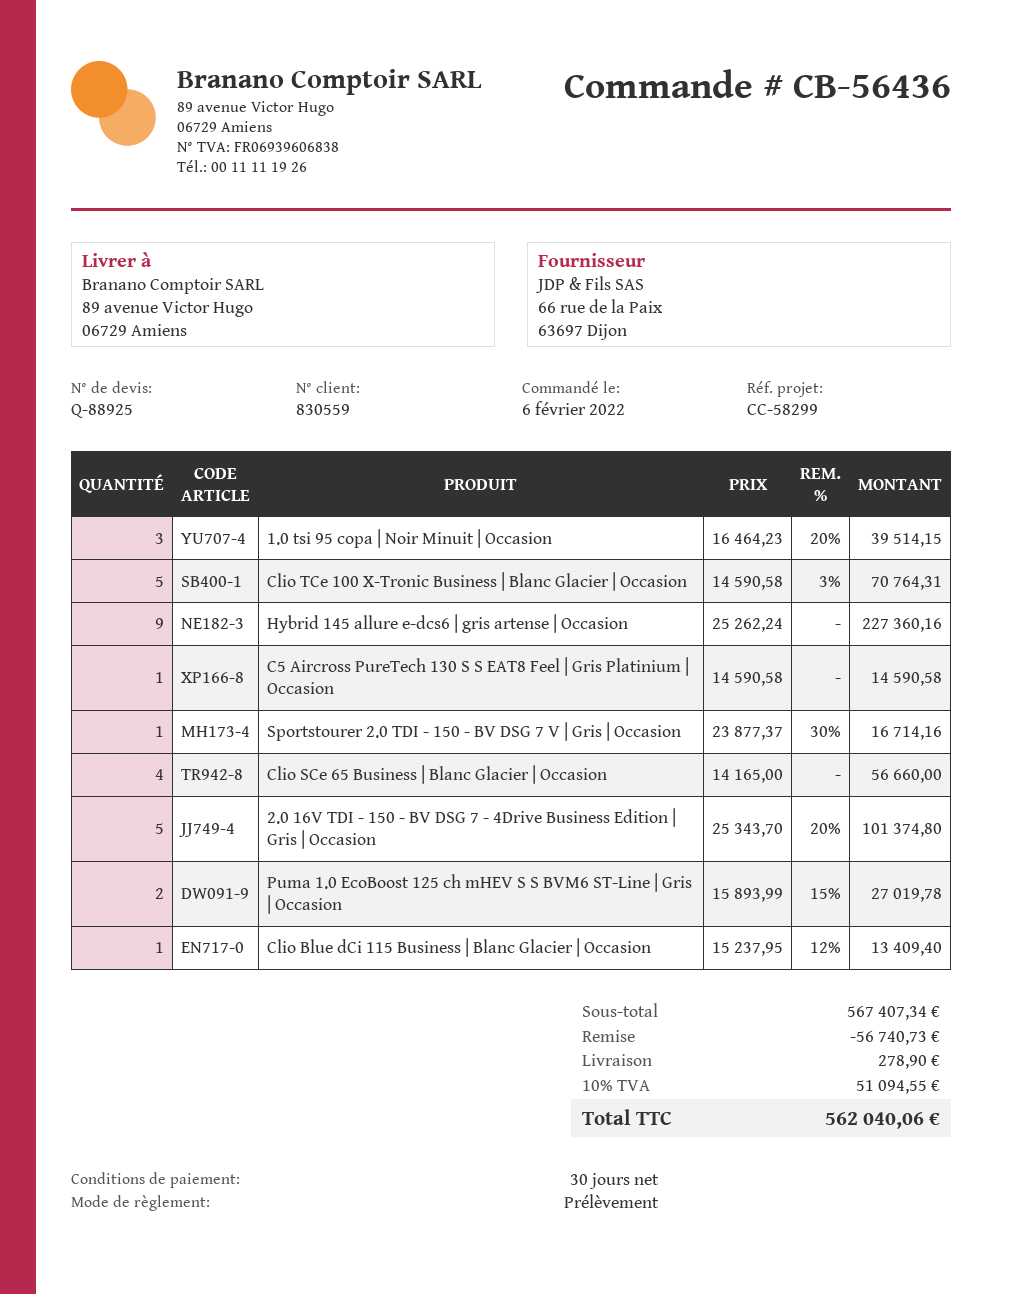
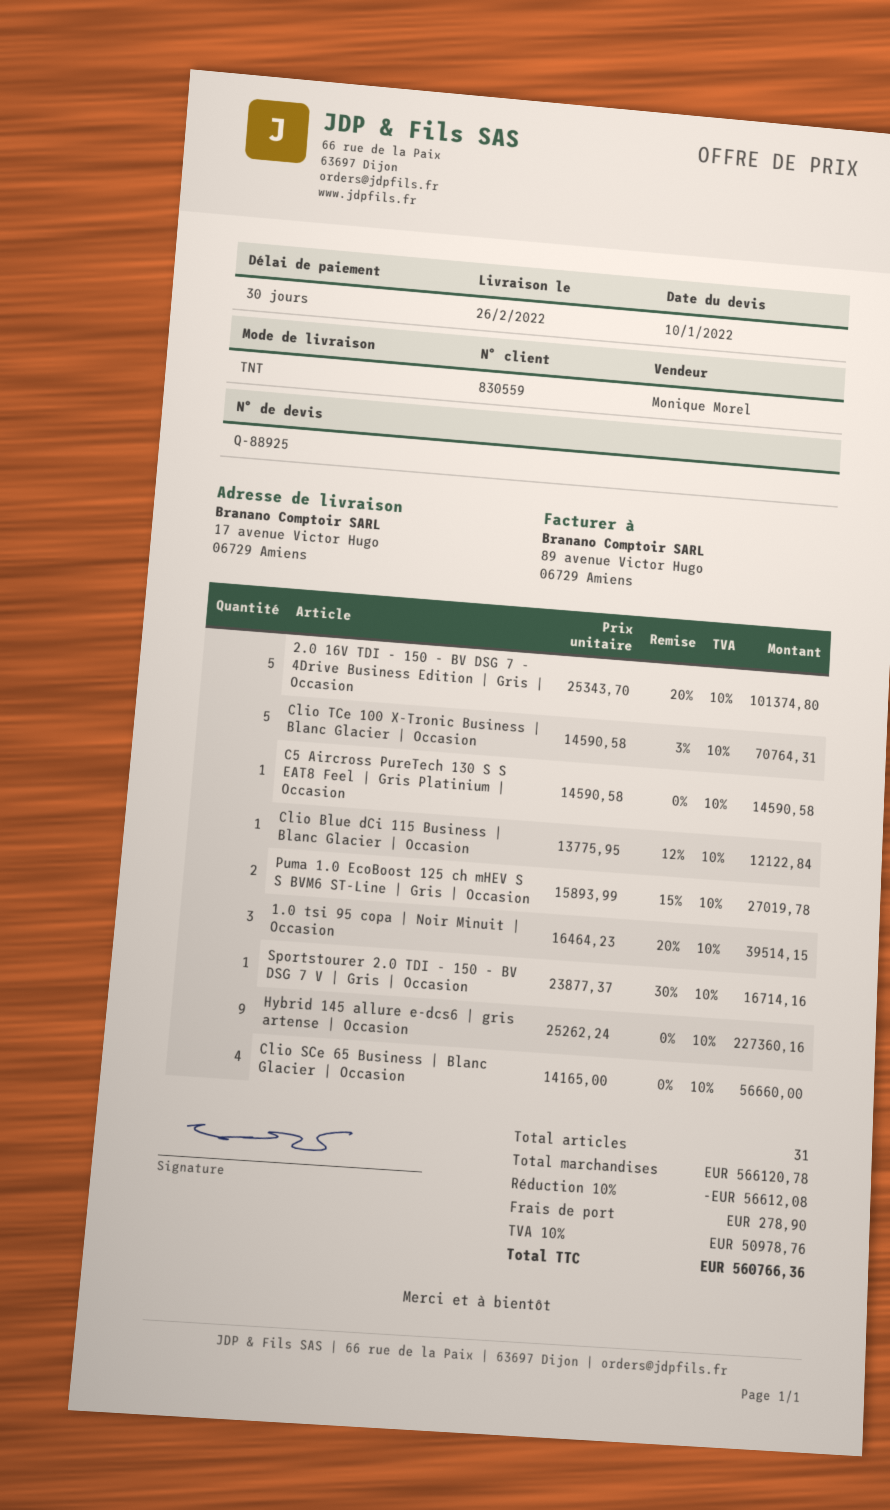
ship to: 89 avenue Victor Hugo, 06729 Amiens -> 17 avenue Victor Hugo, 06729 Amiens
Clio Blue dCi 115 Business | Blanc Glacier | Occasion: 1 x 15237.95 - 12% = 13409.40 -> 1 x 13775.95 - 12% = 12122.84
subtotal: 567407.34 -> 566120.78
discount: 56740.73 -> 56612.08
tax: 10% = 51094.55 -> 10% = 50978.76
total: 562040.06 -> 560766.36

